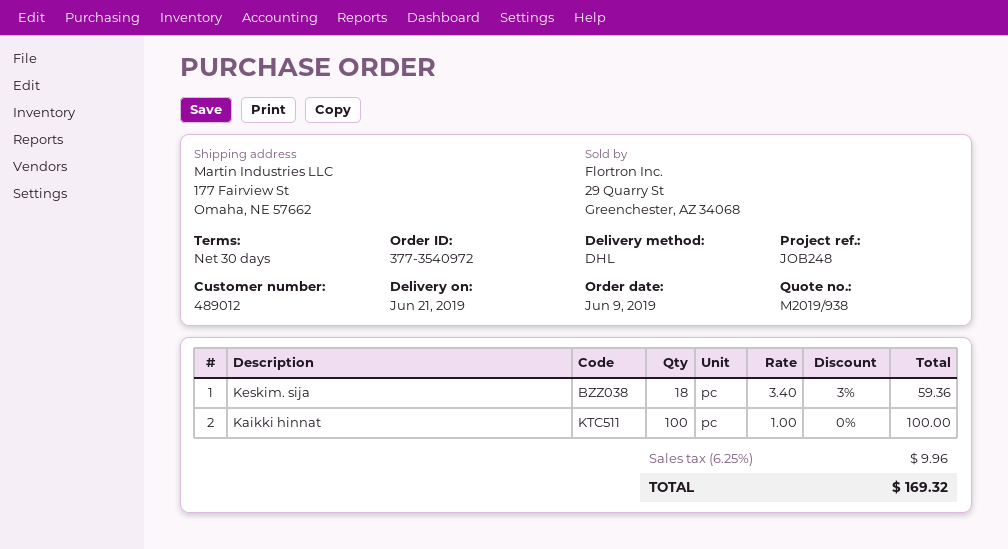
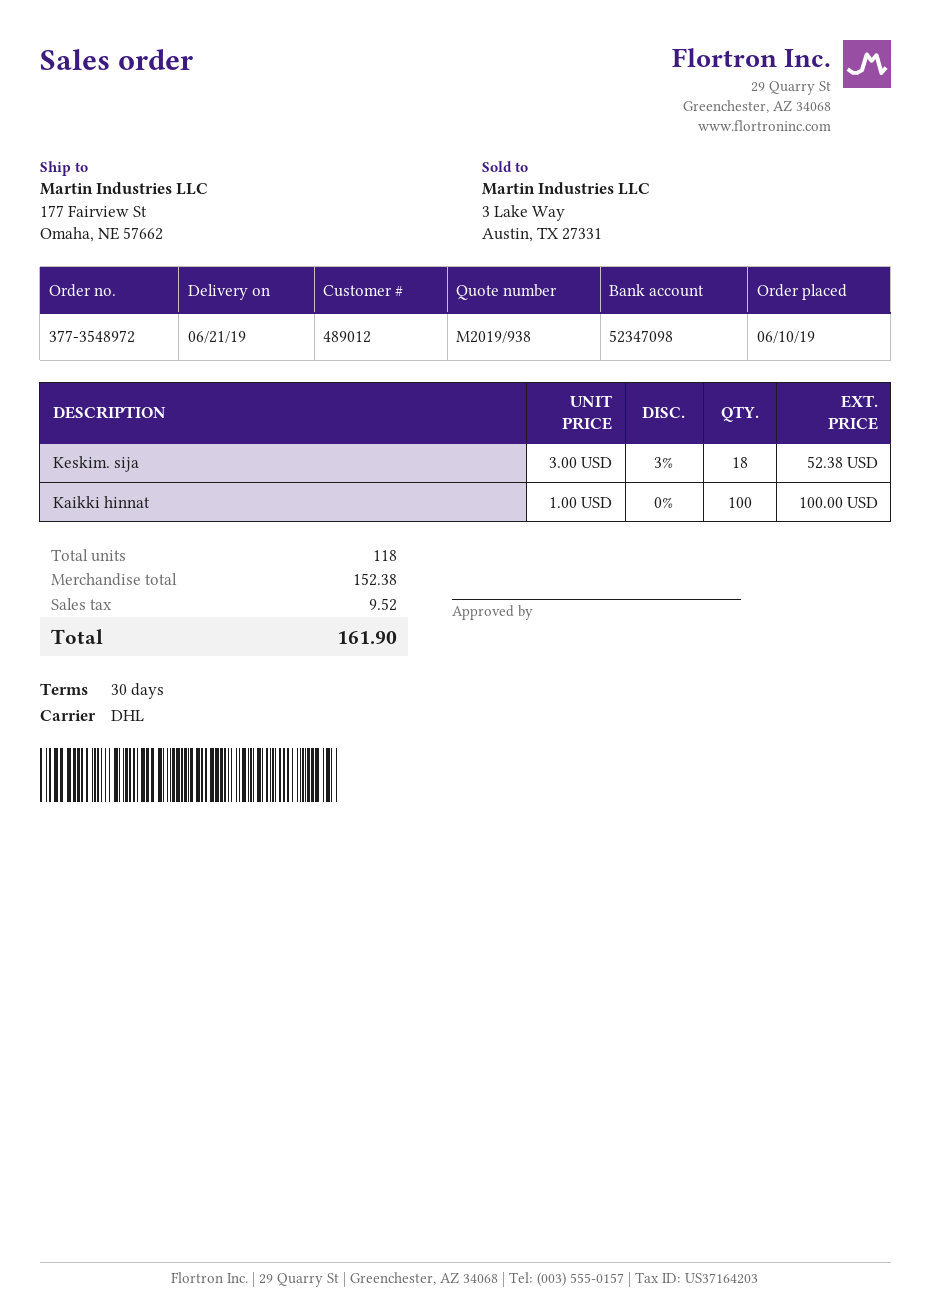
order number: 377-3540972 -> 377-3548972
order date: 2019-06-09 -> 2019-06-10
Keskim. sija: 18 x 3.40 - 3% = 59.36 -> 18 x 3.00 - 3% = 52.38
tax: 9.96 -> 9.52
total: 169.32 -> 161.90

